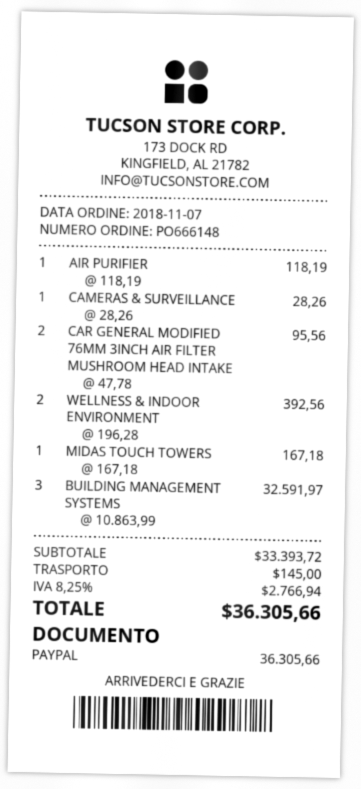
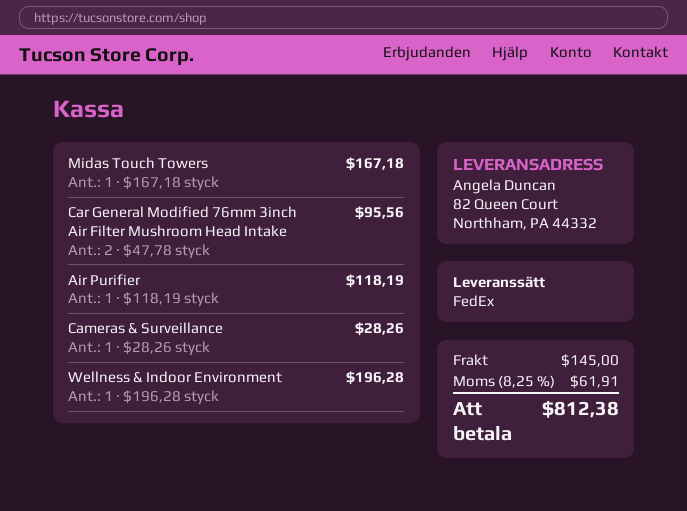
WELLNESS & INDOOR ENVIRONMENT: 2 x 196.28 = 392.56 -> 1 x 196.28 = 196.28
BUILDING MANAGEMENT SYSTEMS: 3 x 10863.99 = 32591.97 -> none
tax: 8.25% = 2766.94 -> 8.25% = 61.91
total: 36305.66 -> 812.38

